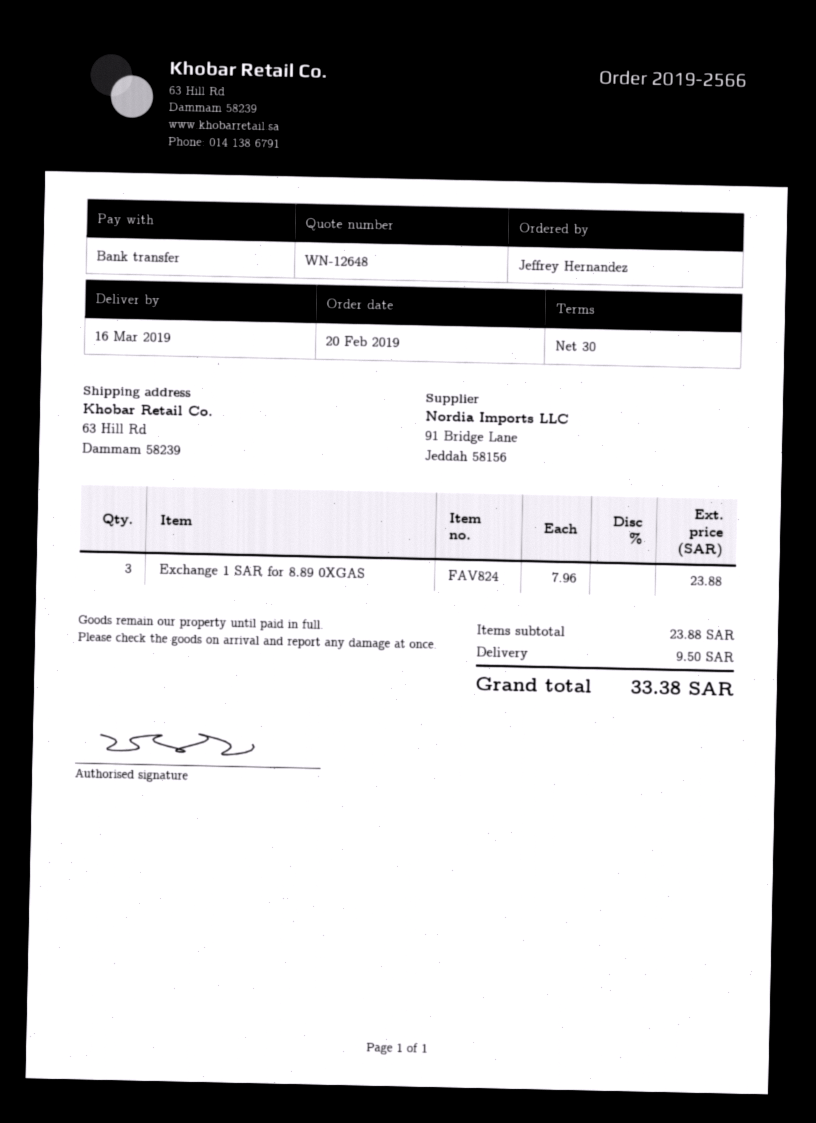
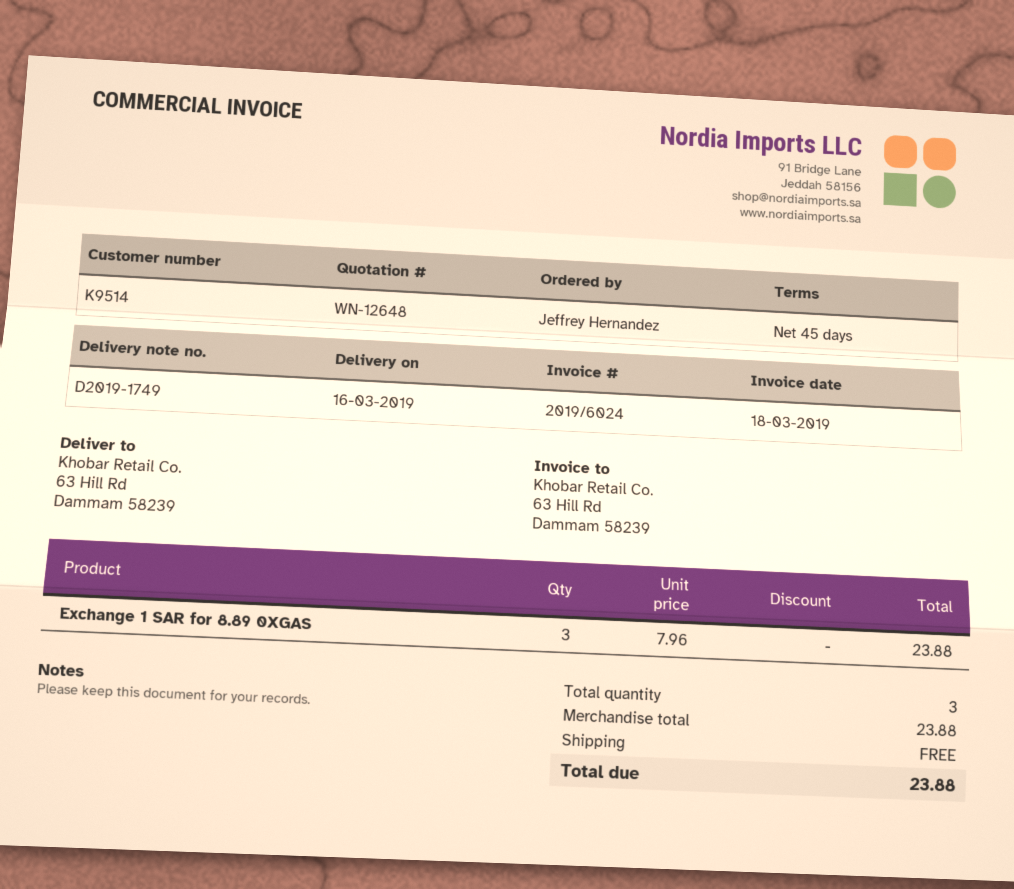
payment terms: 30 days -> 45 days
shipping: 9.50 -> 0.00
total: 33.38 -> 23.88

